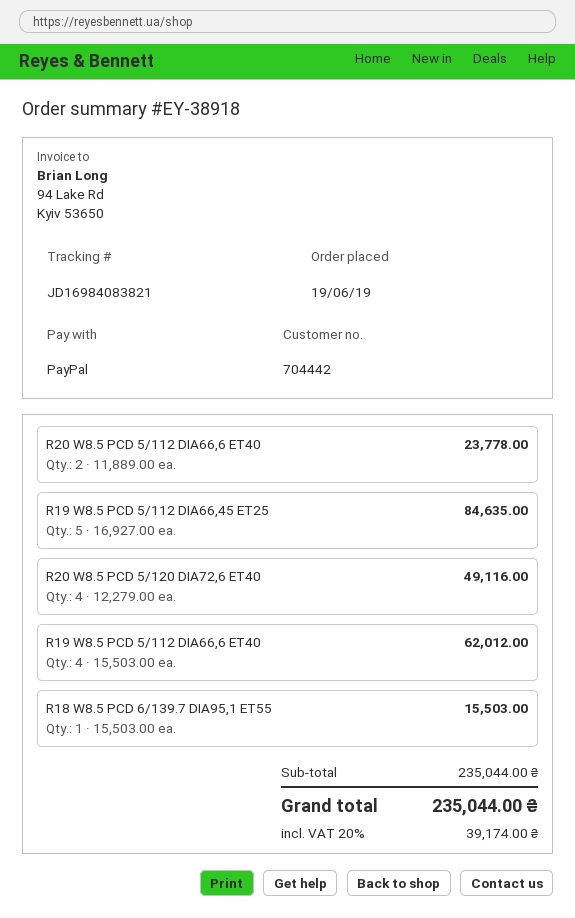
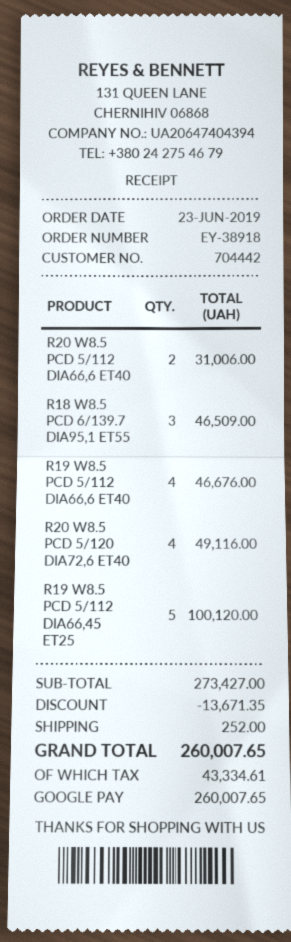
order date: 2019-06-19 -> 2019-06-23
payment method: PayPal -> Google Pay
R20 W8.5 PCD 5/112 DIA66,6 ET40: 2 for 23778.00 -> 2 for 31006.00
R19 W8.5 PCD 5/112 DIA66,45 ET25: 5 for 84635.00 -> 5 for 100120.00
R19 W8.5 PCD 5/112 DIA66,6 ET40: 4 for 62012.00 -> 4 for 46676.00
R18 W8.5 PCD 6/139.7 DIA95,1 ET55: 1 for 15503.00 -> 3 for 46509.00
subtotal: 235044.00 -> 273427.00
discount: none -> 13671.35
shipping: none -> 252.00
tax: 39174.00 -> 43334.61
total: 235044.00 -> 260007.65

